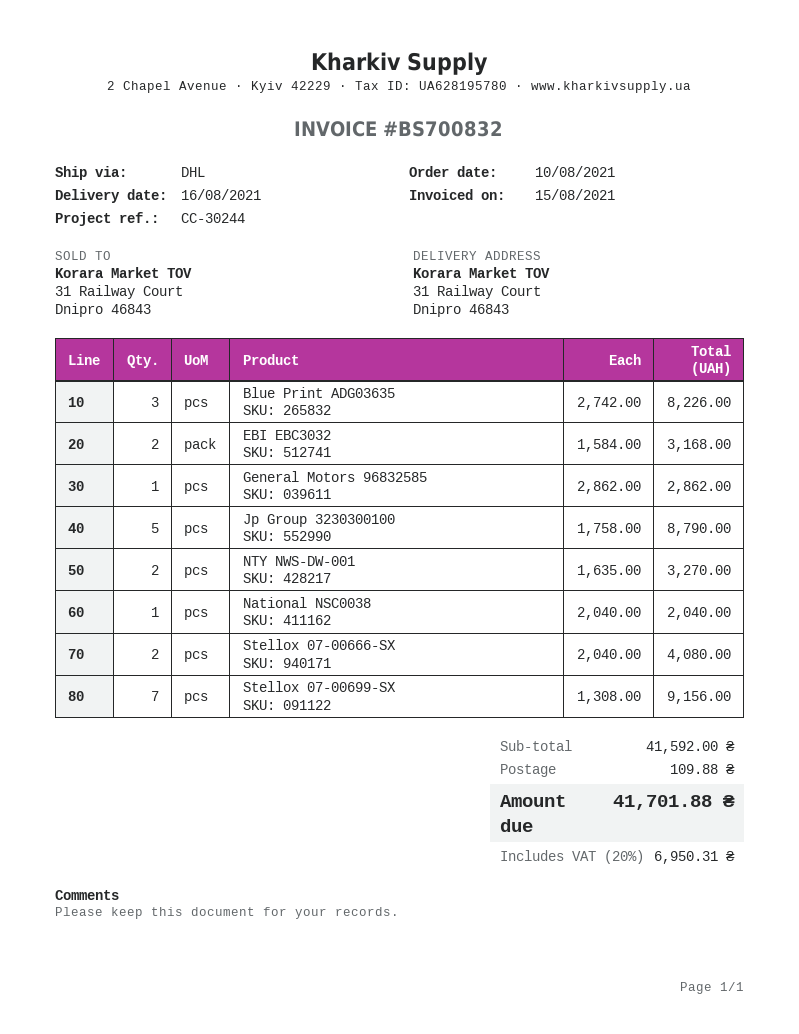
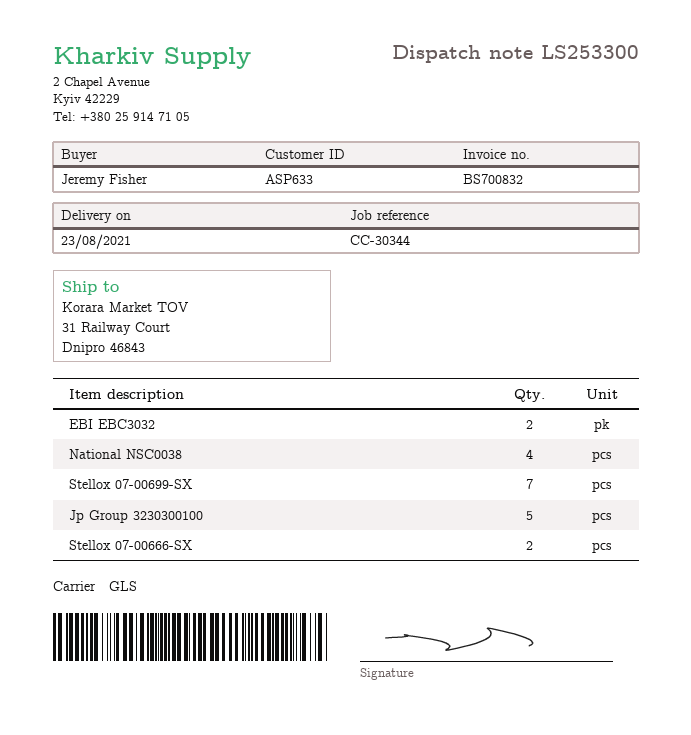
delivery date: 2021-08-16 -> 2021-08-23
reference: CC-30244 -> CC-30344
shipping method: DHL -> GLS
Blue Print ADG03635: 3 -> none
General Motors 96832585: 1 -> none
NTY NWS-DW-001: 2 -> none
National NSC0038: 1 -> 4

